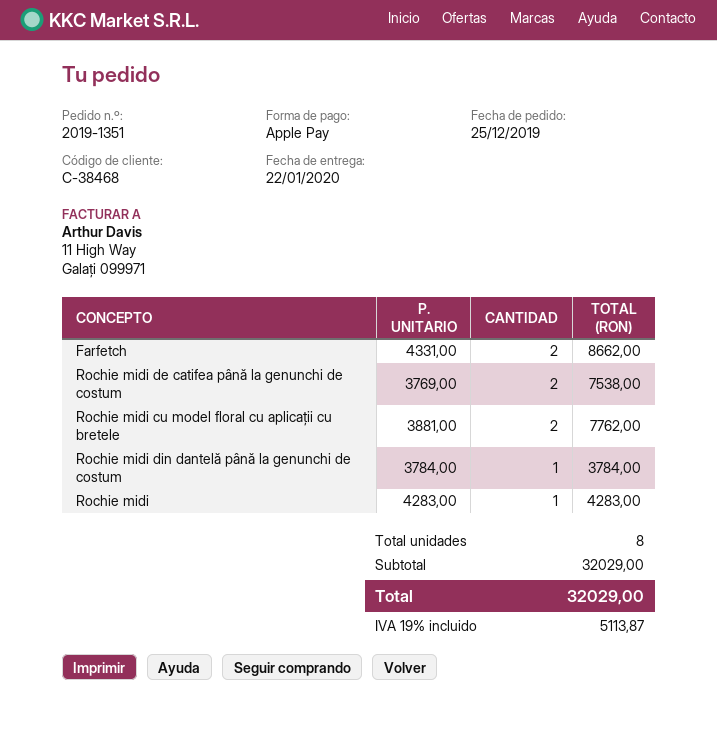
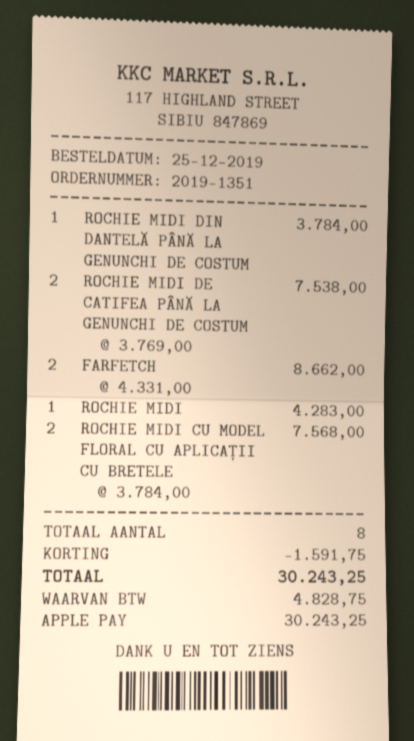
Rochie midi cu model floral cu aplicații cu bretele: 2 x 3881.00 = 7762.00 -> 2 x 3784.00 = 7568.00
discount: none -> 1591.75
tax: 5113.87 -> 4828.75
total: 32029.00 -> 30243.25

